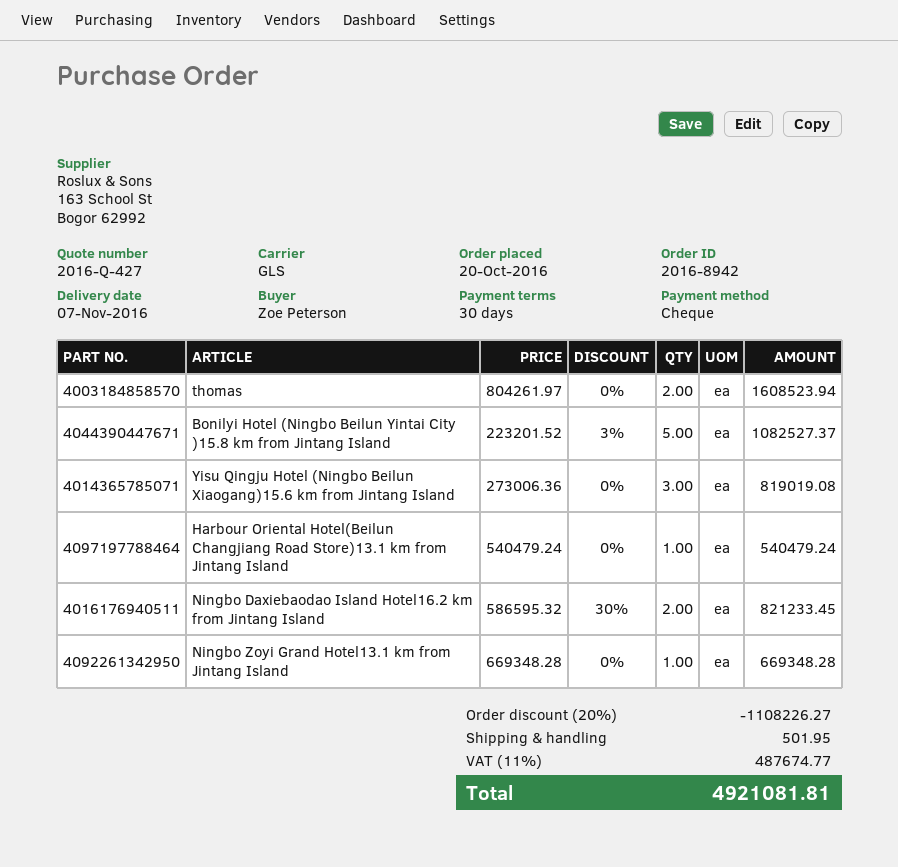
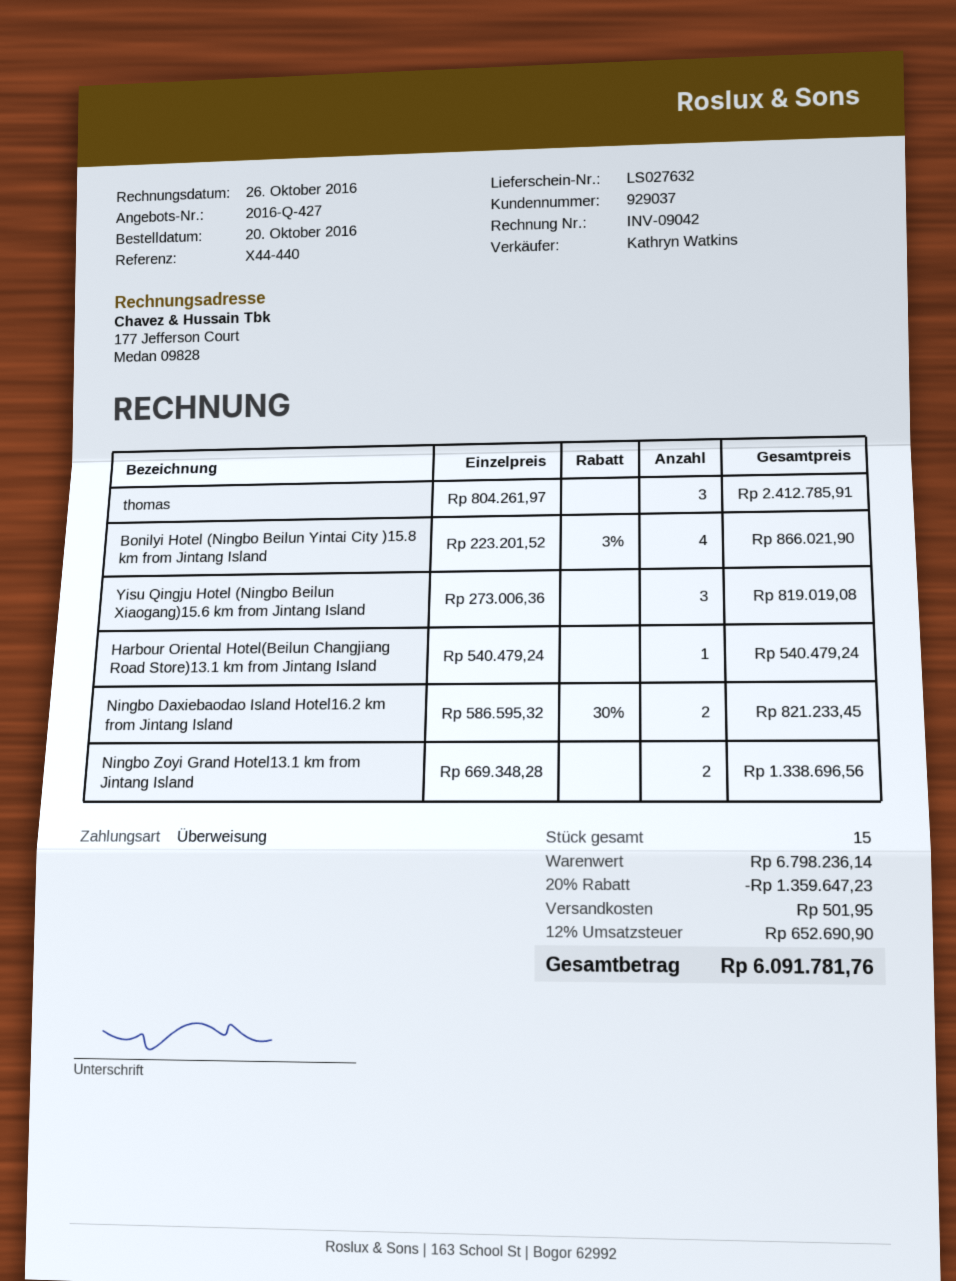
payment method: cheque -> bank transfer
thomas: 2 x 804261.97 = 1608523.94 -> 3 x 804261.97 = 2412785.91
Bonilyi Hotel (Ningbo Beilun Yintai City )15.8 km from Jintang Island: 5 x 223201.52 - 3% = 1082527.37 -> 4 x 223201.52 - 3% = 866021.90
Ningbo Zoyi Grand Hotel13.1 km from Jintang Island: 1 x 669348.28 = 669348.28 -> 2 x 669348.28 = 1338696.56
discount: 20% = 1108226.27 -> 20% = 1359647.23
tax: 11% = 487674.77 -> 12% = 652690.90
total: 4921081.81 -> 6091781.76

